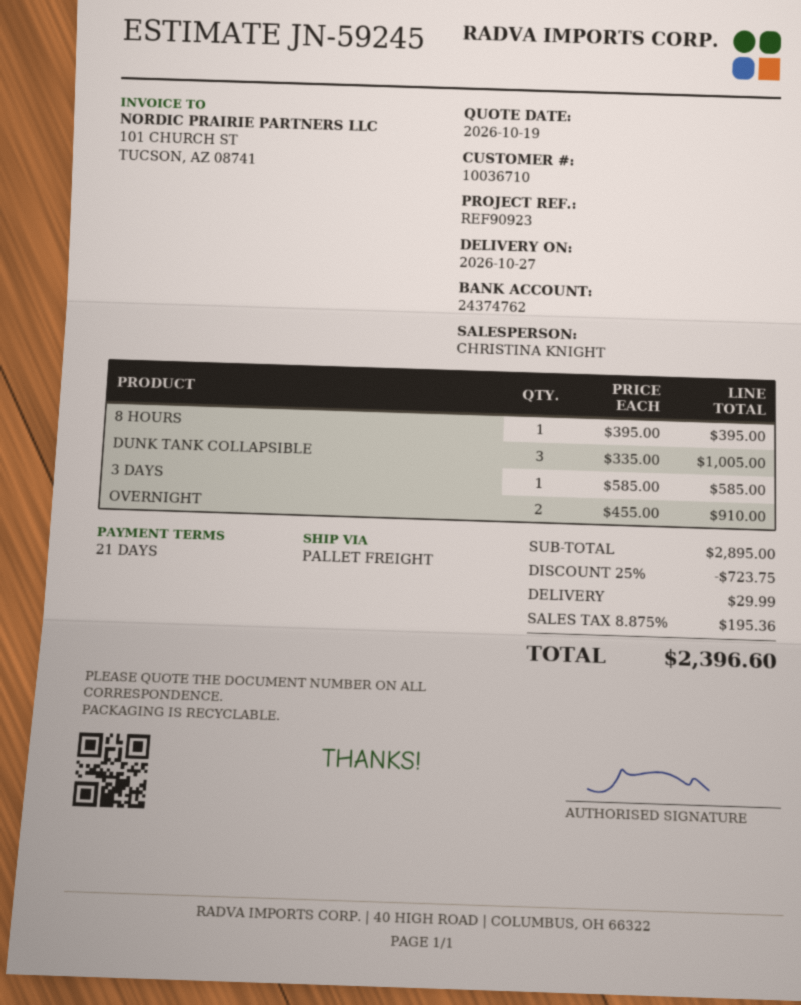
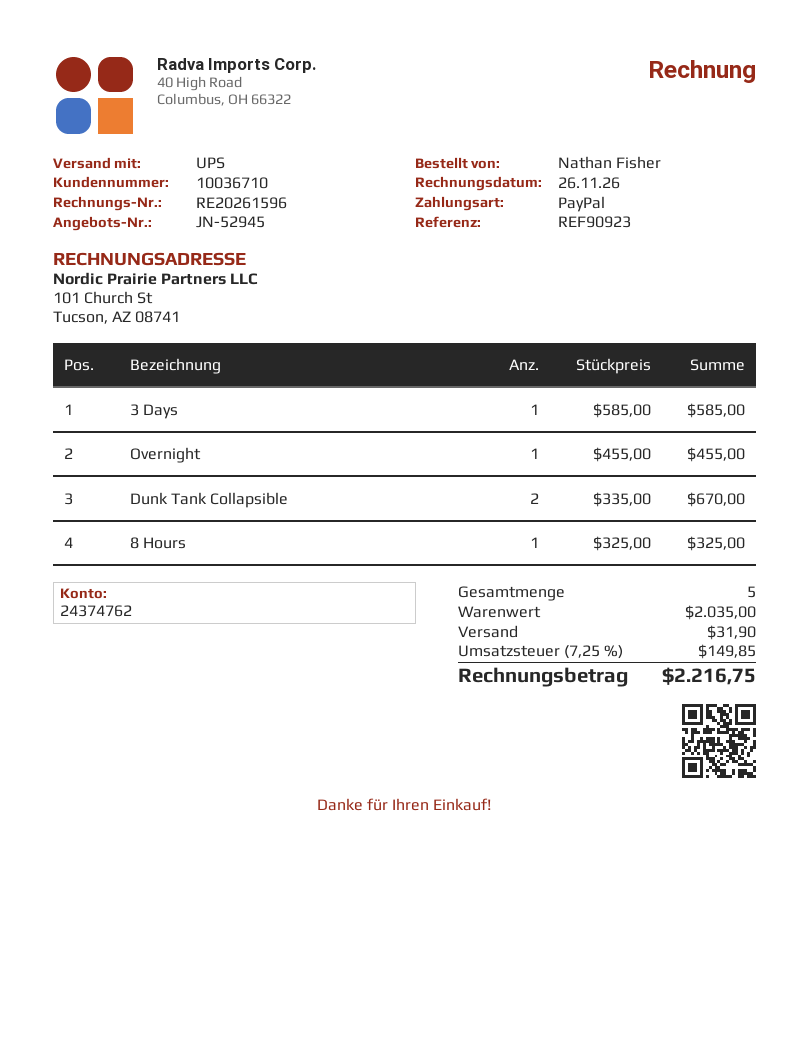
quote number: JN-59245 -> JN-52945
shipping method: pallet freight -> UPS
8 HOURS: 1 x 395.00 = 395.00 -> 1 x 325.00 = 325.00
DUNK TANK COLLAPSIBLE: 3 x 335.00 = 1005.00 -> 2 x 335.00 = 670.00
OVERNIGHT: 2 x 455.00 = 910.00 -> 1 x 455.00 = 455.00
subtotal: 2895.00 -> 2035.00
discount: 25% = 723.75 -> none
shipping: 29.99 -> 31.90
tax: 8.875% = 195.36 -> 7.25% = 149.85
total: 2396.60 -> 2216.75

